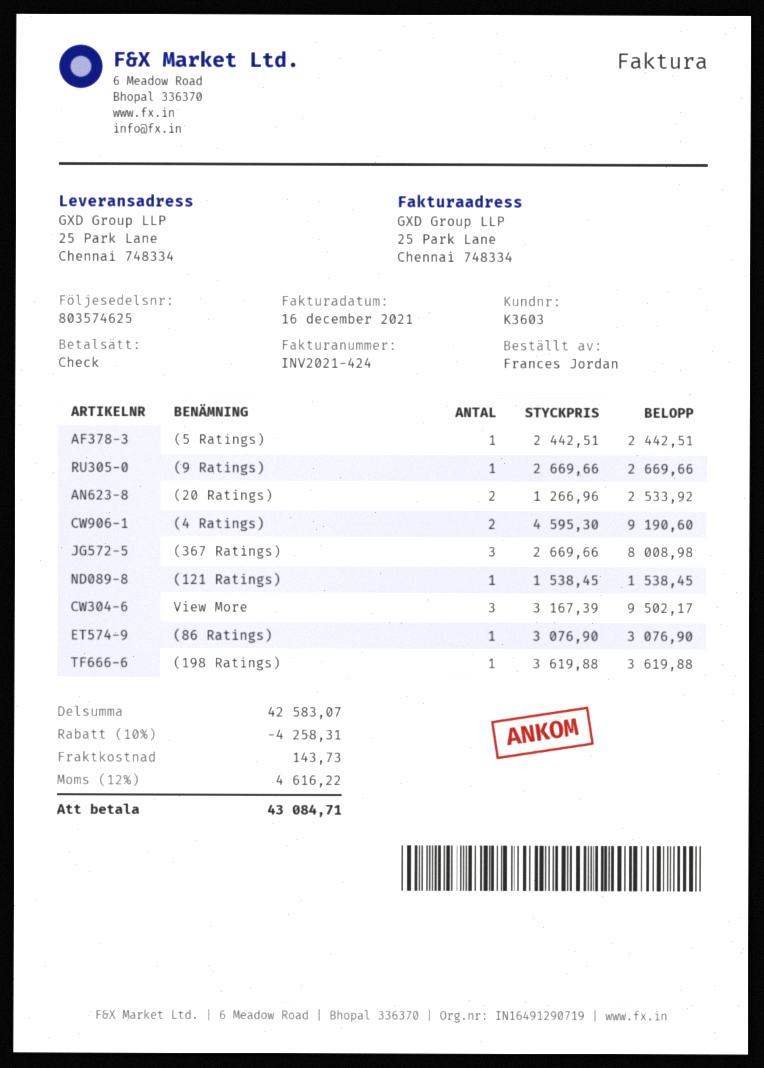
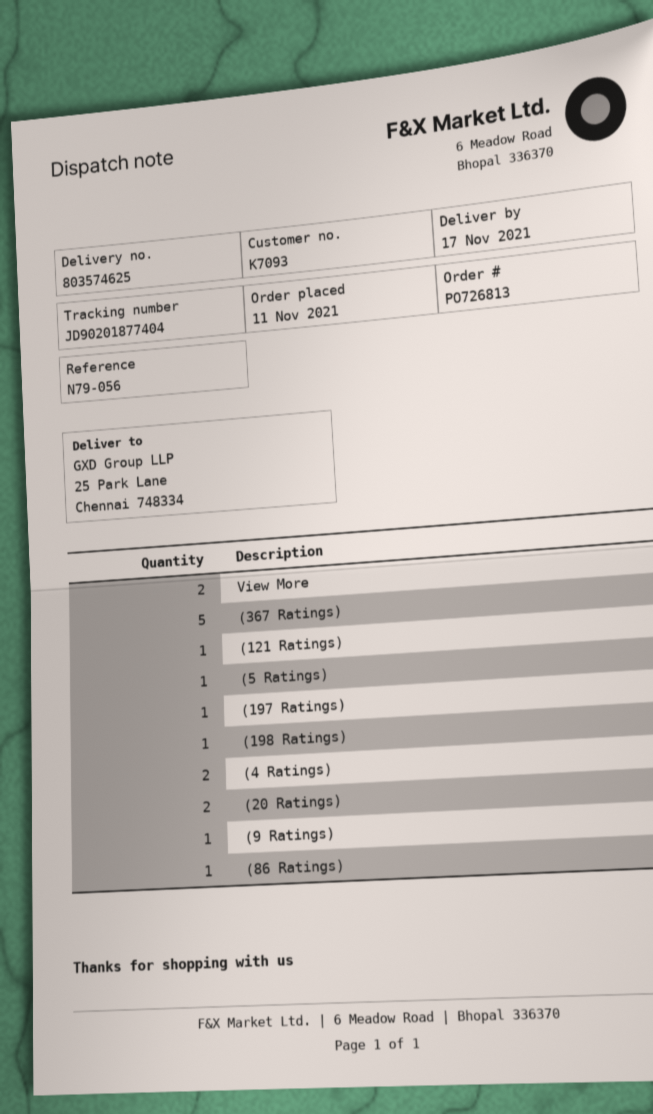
customer number: K3603 -> K7093
(367 Ratings): 3 -> 5
View More: 3 -> 2
(197 Ratings): none -> 1

